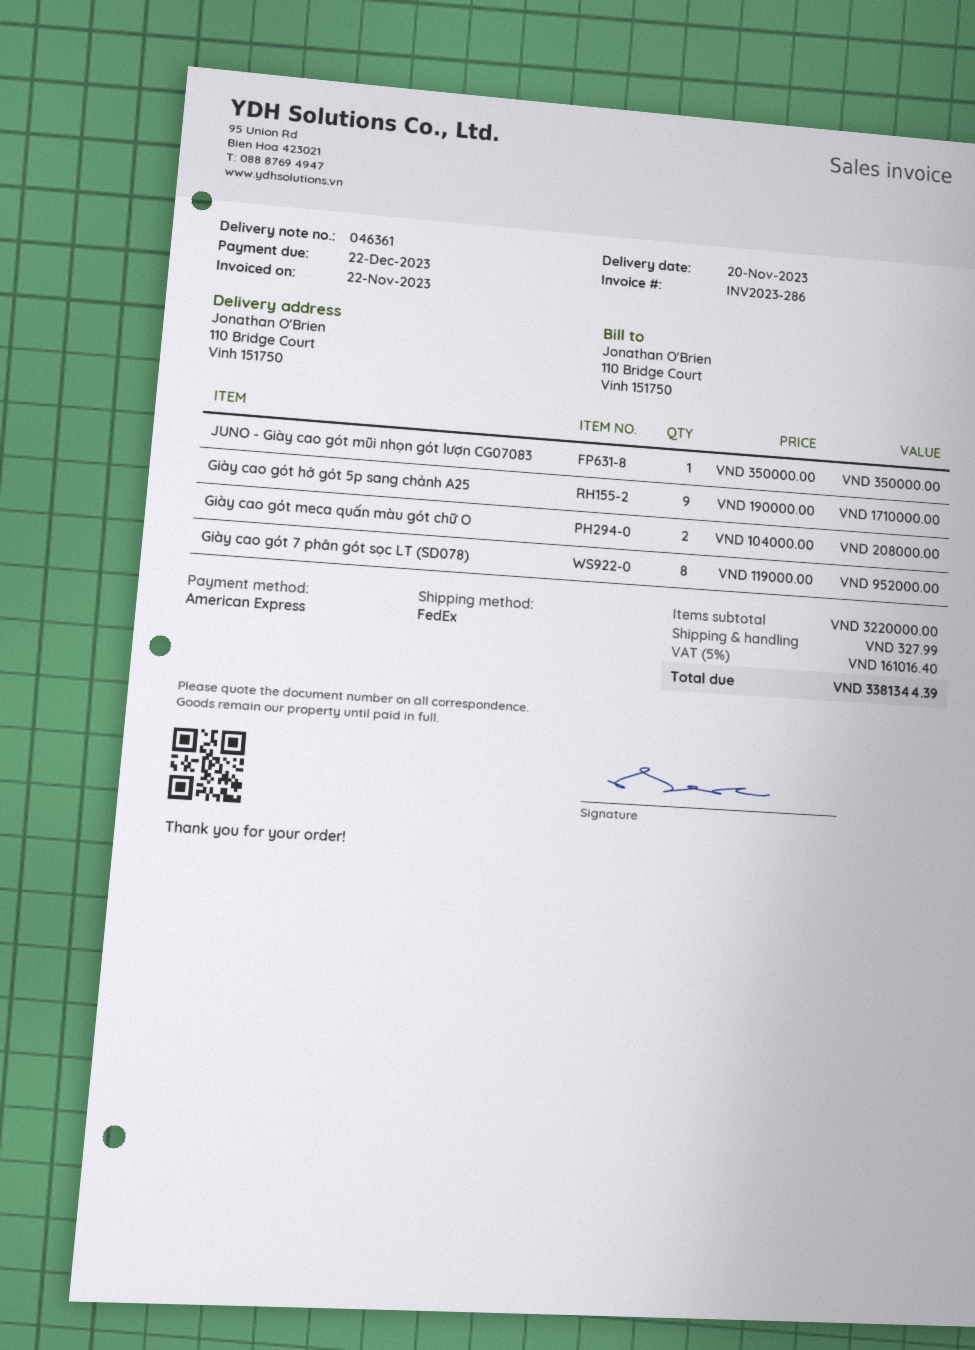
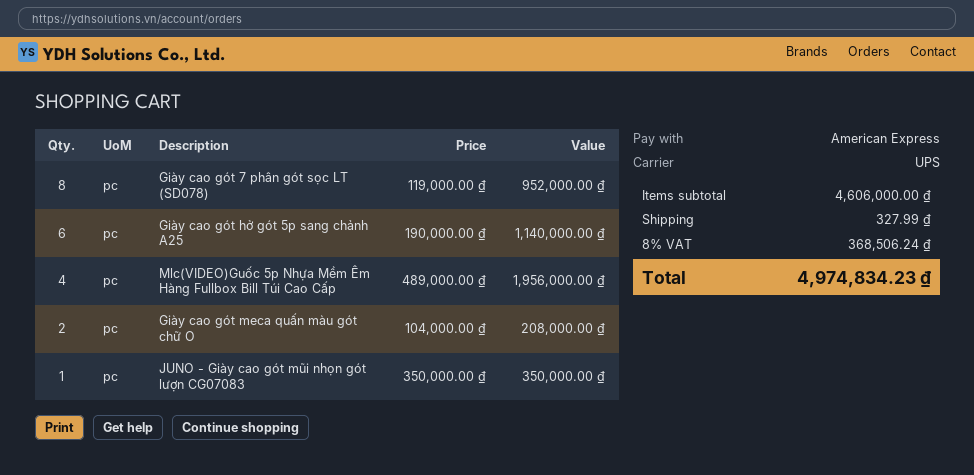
shipping method: FedEx -> UPS
Giày cao gót hở gót 5p sang chảnh A25: 9 x 190000.00 = 1710000.00 -> 6 x 190000.00 = 1140000.00
Mlc(VIDEO)Guốc 5p Nhựa Mềm Êm Hàng Fullbox Bill Túi Cao Cấp: none -> 4 x 489000.00 = 1956000.00
subtotal: 3220000.00 -> 4606000.00
tax: 5% = 161016.40 -> 8% = 368506.24
total: 3381344.39 -> 4974834.23

